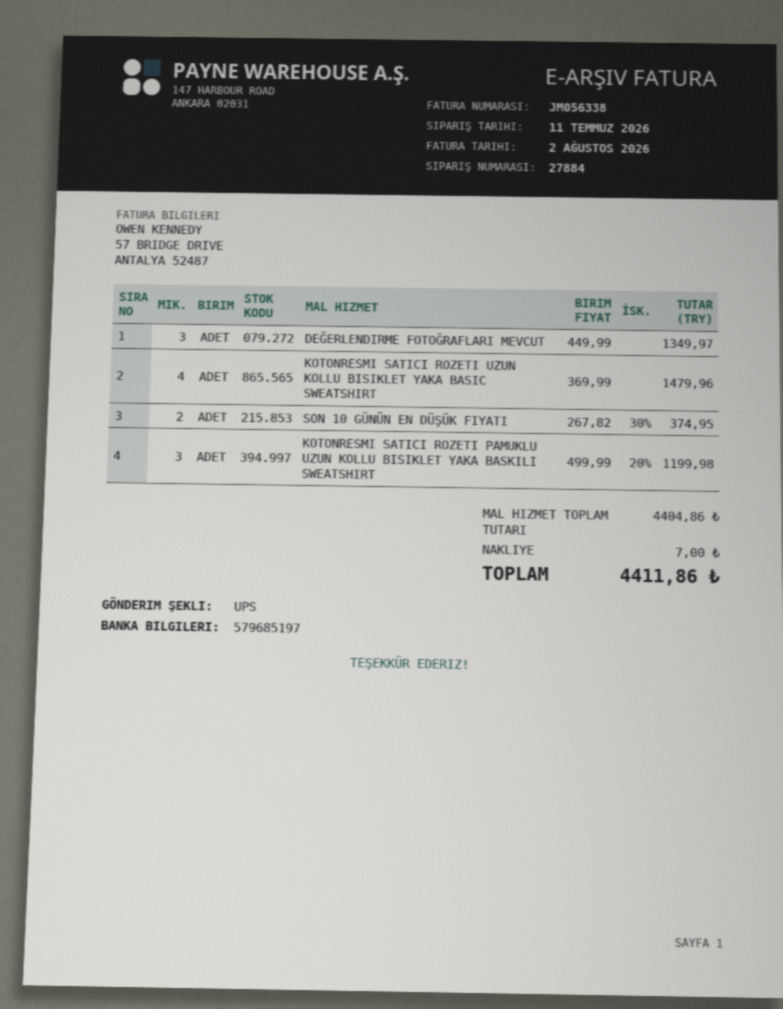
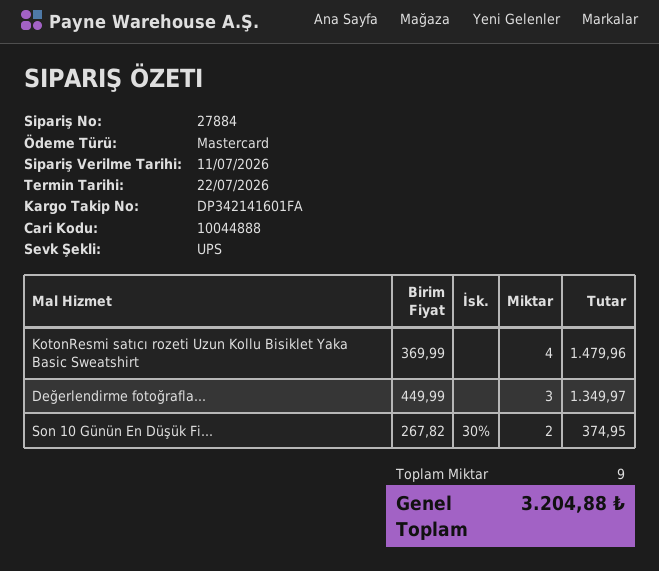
KOTONRESMI SATICI ROZETI PAMUKLU UZUN KOLLU BISIKLET YAKA BASKILI SWEATSHIRT: 3 x 499.99 - 20% = 1199.98 -> none
shipping: 7.00 -> none
total: 4411.86 -> 3204.88

